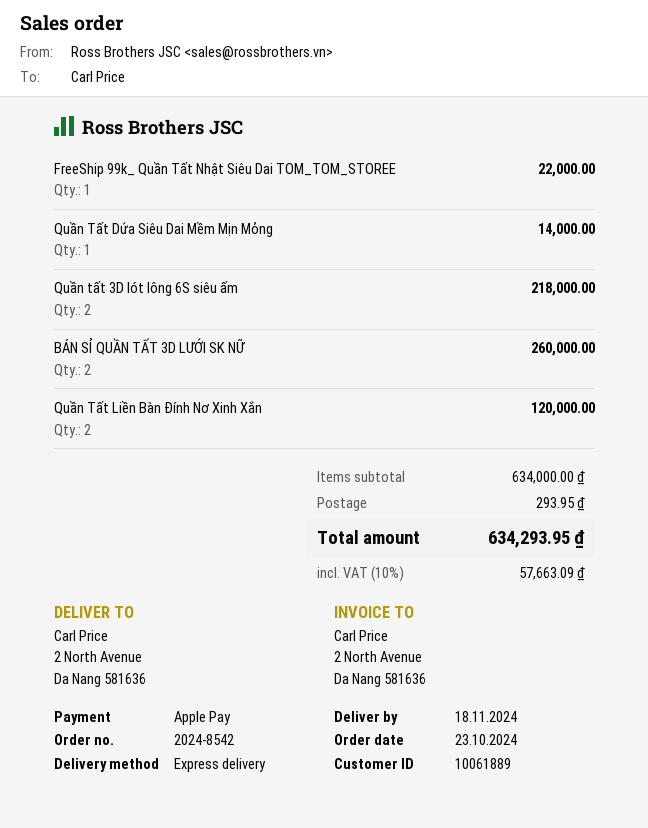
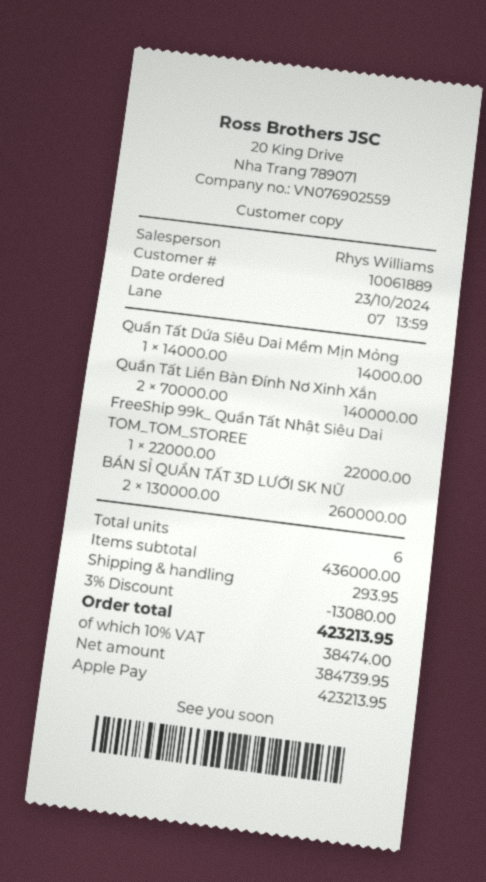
Quần tất 3D lót lông 6S siêu ấm: 2 for 218000.00 -> none
Quần Tất Liền Bàn Đính Nơ Xinh Xắn: 2 for 120000.00 -> 2 for 140000.00
subtotal: 634000.00 -> 436000.00
discount: none -> 3% = 13080.00
tax: 10% = 57663.09 -> 10% = 38474.00
total: 634293.95 -> 423213.95

